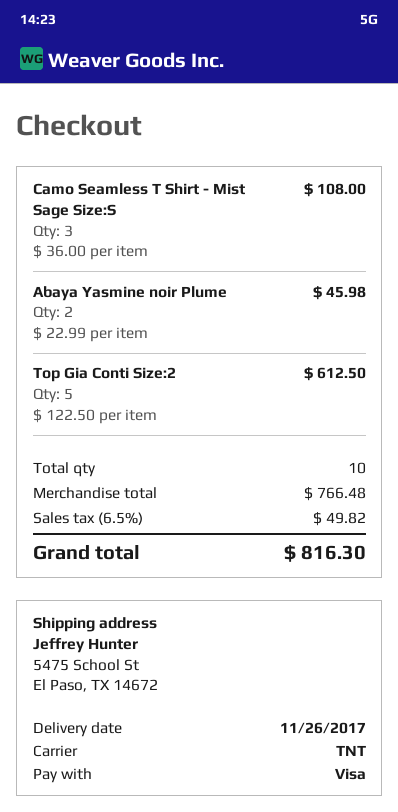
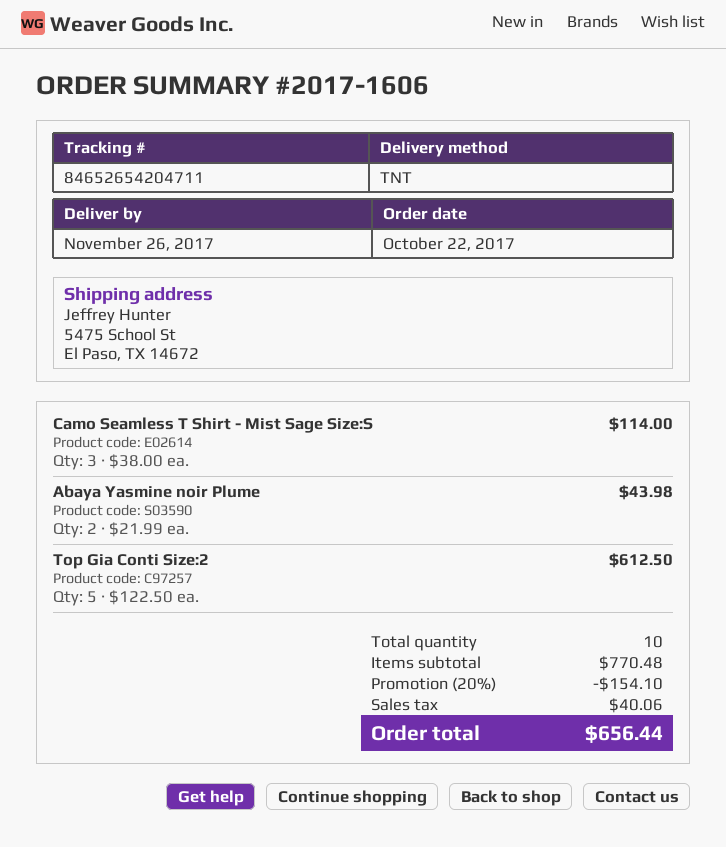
Camo Seamless T Shirt - Mist Sage Size:S: 3 x 36.00 = 108.00 -> 3 x 38.00 = 114.00
Abaya Yasmine noir Plume: 2 x 22.99 = 45.98 -> 2 x 21.99 = 43.98
subtotal: 766.48 -> 770.48
discount: none -> 20% = 154.10
tax: 49.82 -> 40.06
total: 816.30 -> 656.44

